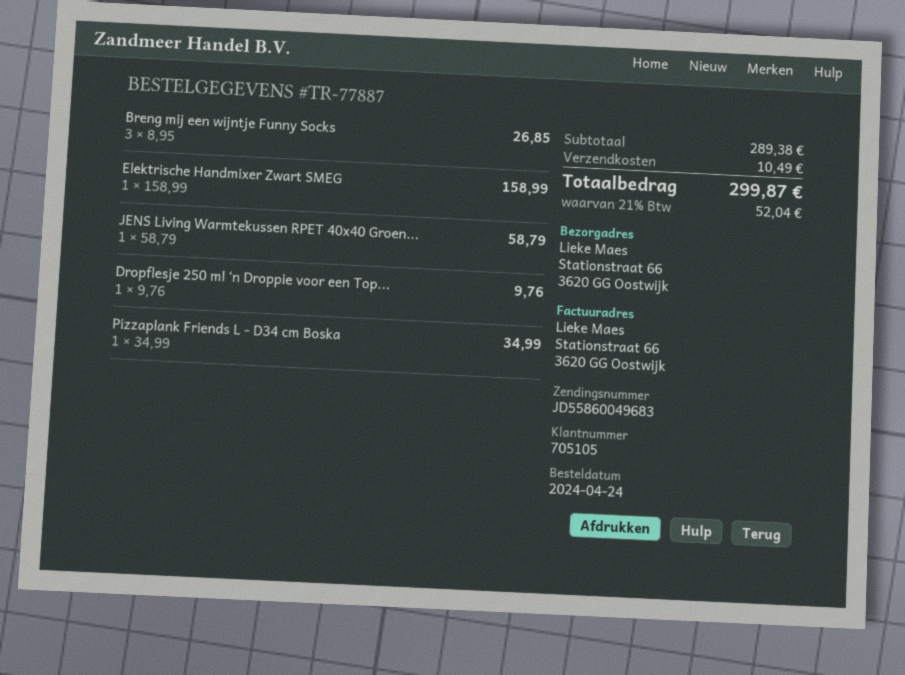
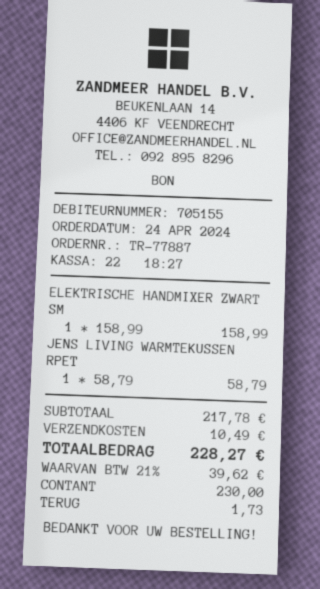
customer number: 705105 -> 705155
Breng mij een wijntje Funny Socks: 3 x 8.95 = 26.85 -> none
Dropflesje 250 ml ‘n Droppie voor een Top...: 1 x 9.76 = 9.76 -> none
Pizzaplank Friends L - D34 cm Boska: 1 x 34.99 = 34.99 -> none
subtotal: 289.38 -> 217.78
tax: 21% = 52.04 -> 21% = 39.62
total: 299.87 -> 228.27

